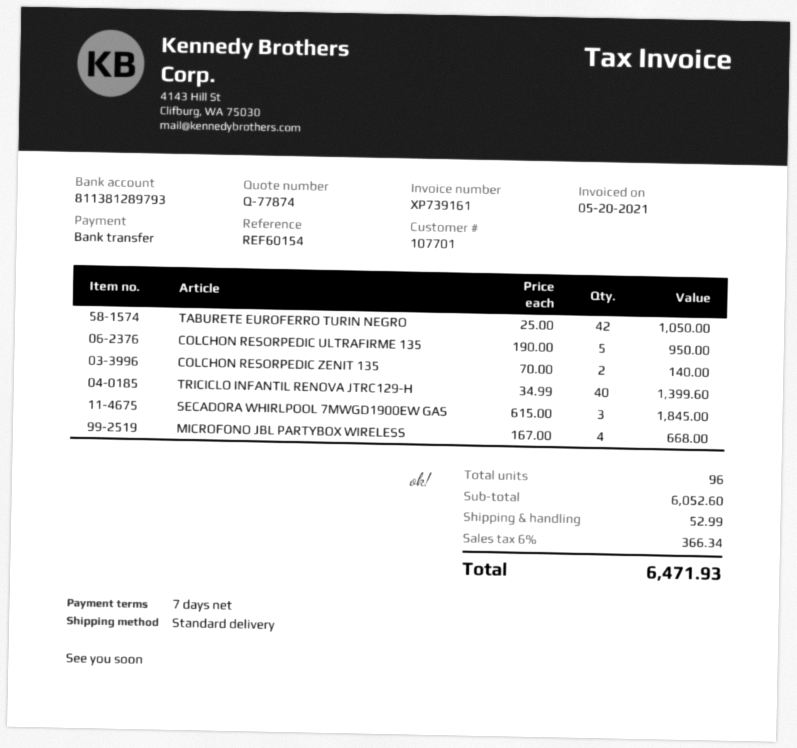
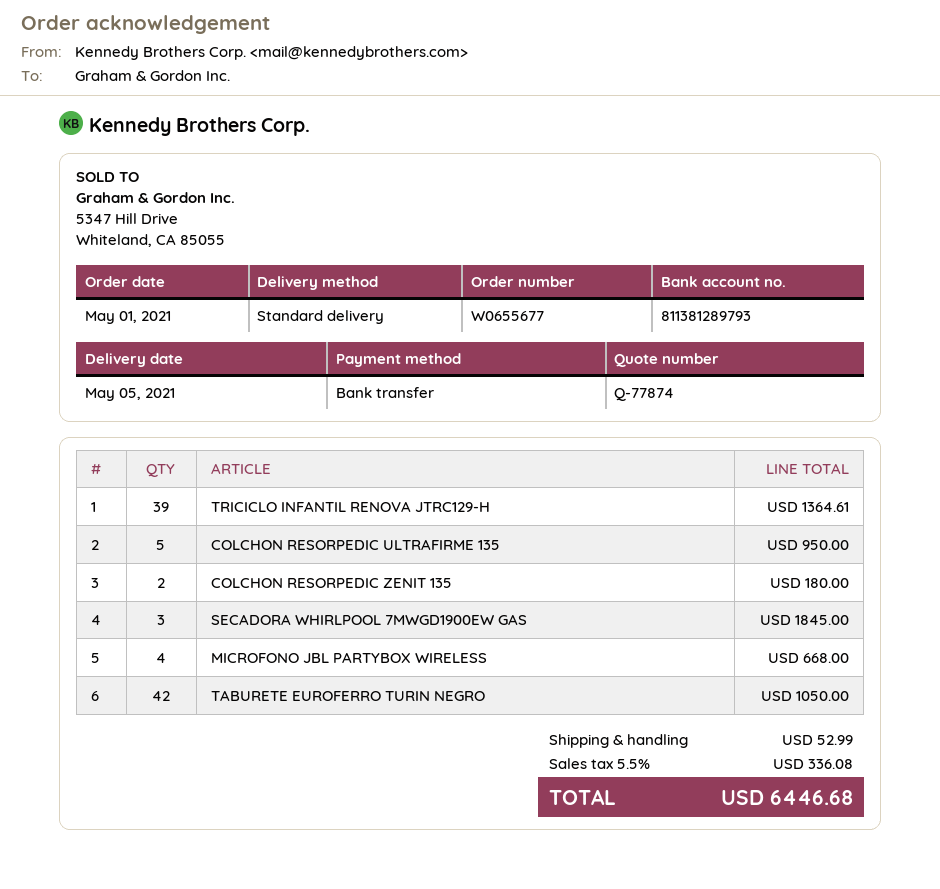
COLCHON RESORPEDIC ZENIT 135: 2 for 140.00 -> 2 for 180.00
TRICICLO INFANTIL RENOVA JTRC129-H: 40 for 1399.60 -> 39 for 1364.61
tax: 6% = 366.34 -> 5.5% = 336.08
total: 6471.93 -> 6446.68

